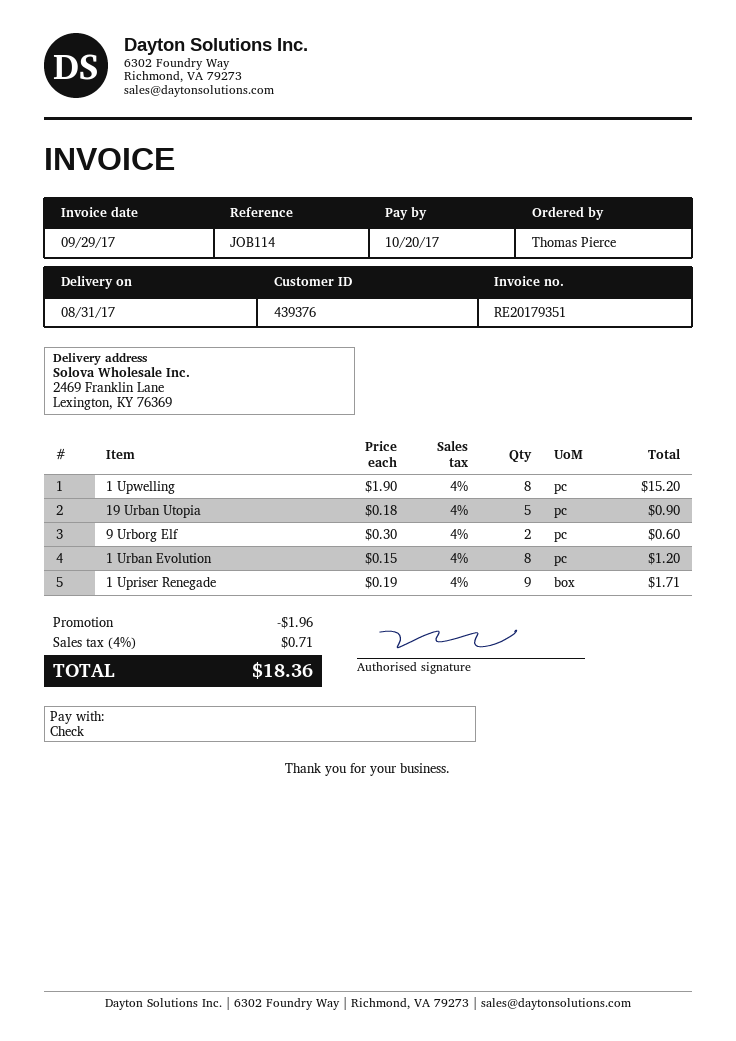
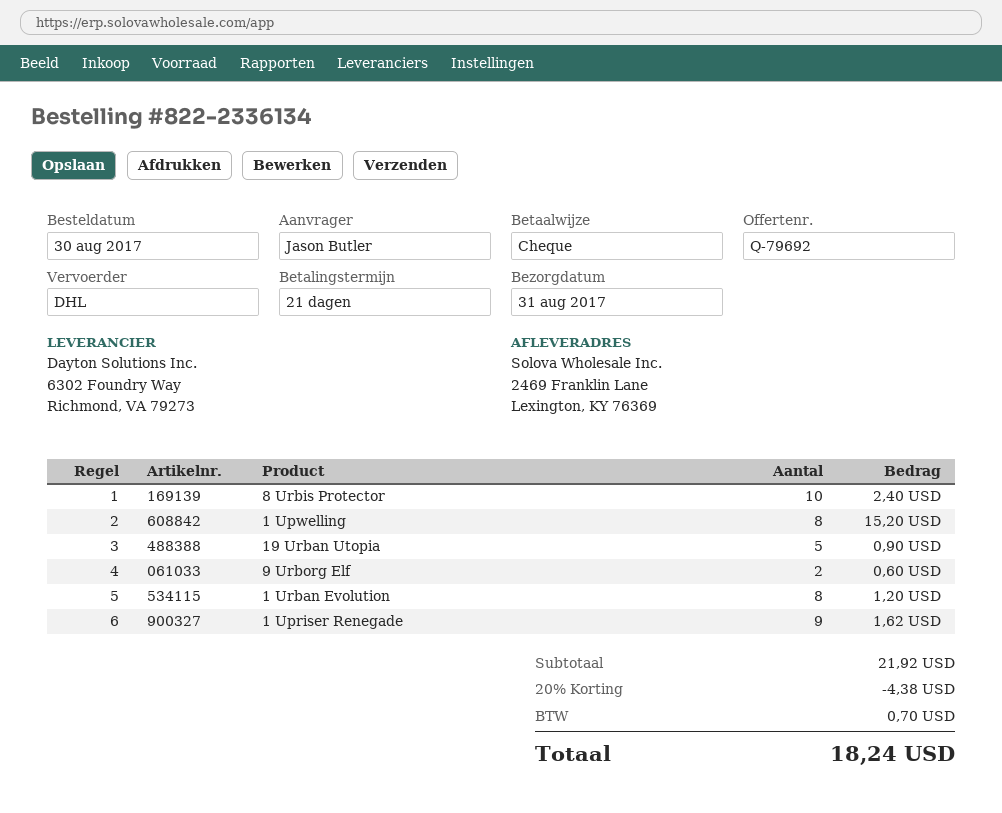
ordered by: Thomas Pierce -> Jason Butler
1 Upriser Renegade: 9 for 1.71 -> 9 for 1.62
8 Urbis Protector: none -> 10 for 2.40
discount: 1.96 -> 4.38
tax: 0.71 -> 0.70
total: 18.36 -> 18.24

